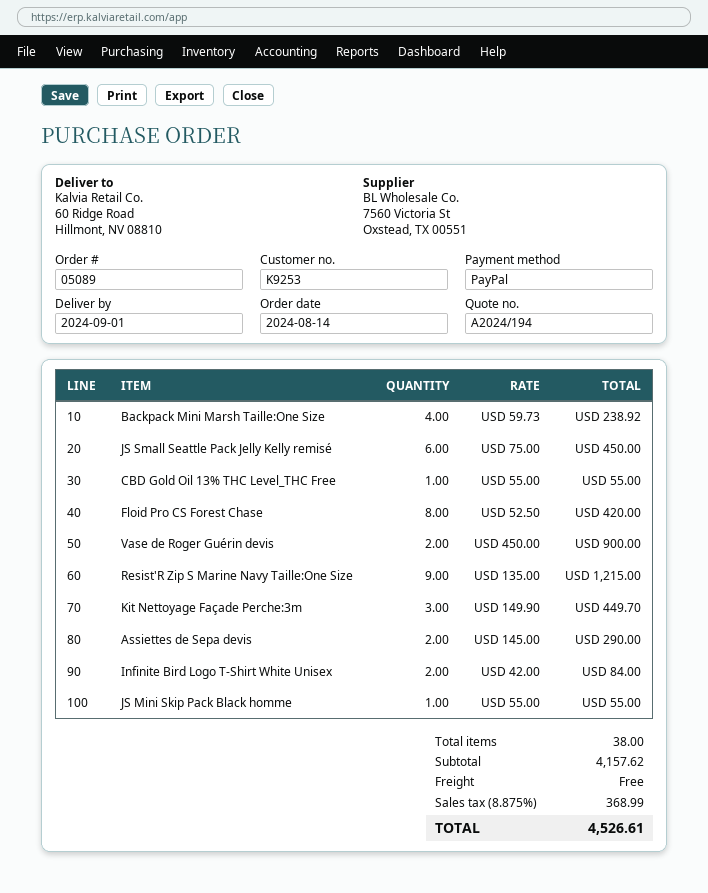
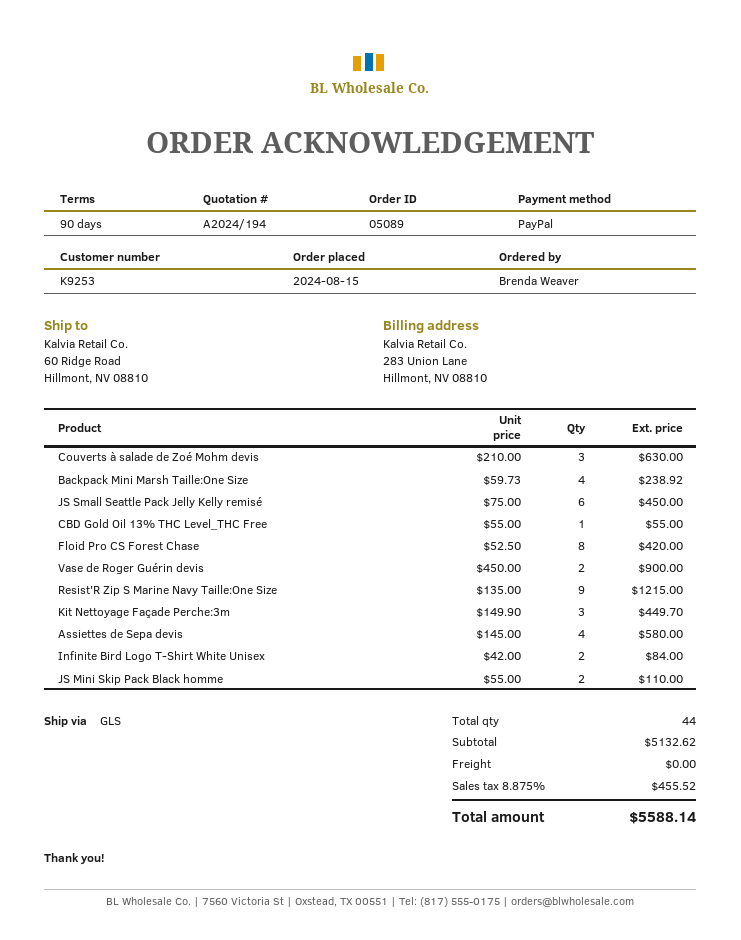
order date: 2024-08-14 -> 2024-08-15
Assiettes de Sepa devis: 2 x 145.00 = 290.00 -> 4 x 145.00 = 580.00
JS Mini Skip Pack Black homme: 1 x 55.00 = 55.00 -> 2 x 55.00 = 110.00
Couverts à salade de Zoé Mohm devis: none -> 3 x 210.00 = 630.00
total quantity: 38 -> 44
subtotal: 4157.62 -> 5132.62
tax: 8.875% = 368.99 -> 8.875% = 455.52
total: 4526.61 -> 5588.14

